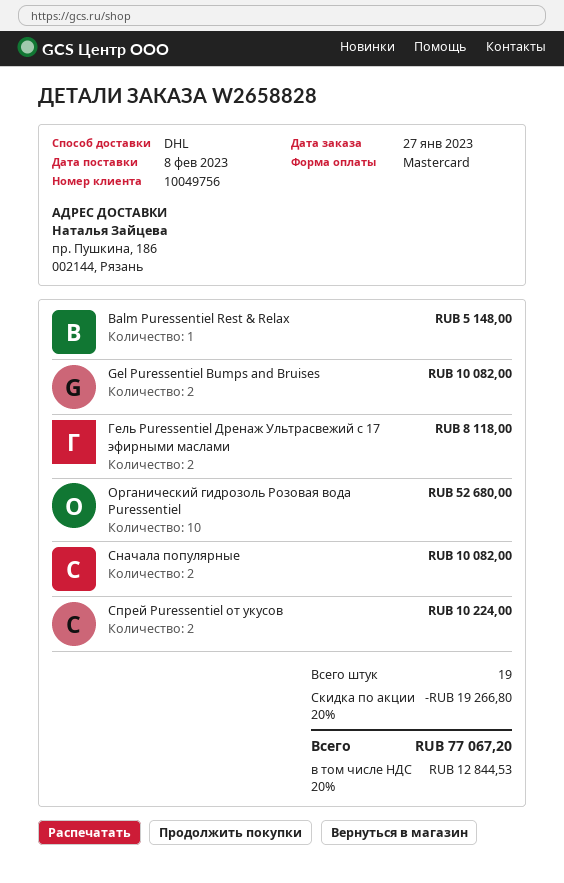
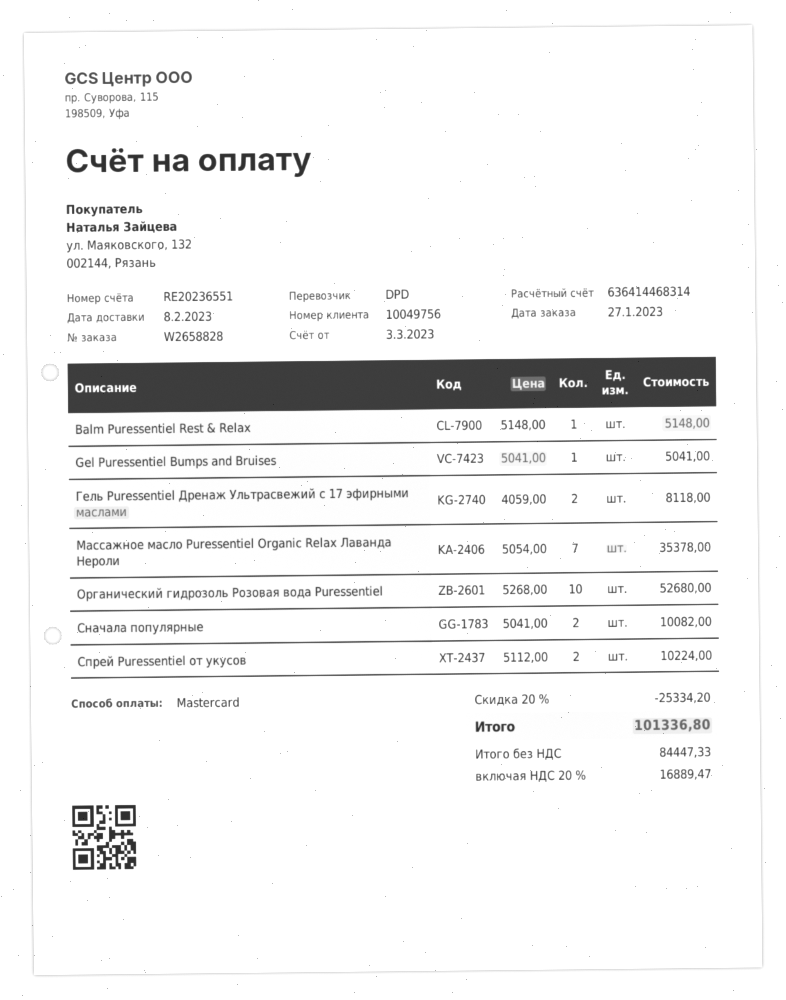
shipping method: DHL -> DPD
Gel Puressentiel Bumps and Bruises: 2 for 10082.00 -> 1 for 5041.00
Массажное масло Puressentiel Organic Relax Лаванда Нероли: none -> 7 for 35378.00
discount: 20% = 19266.80 -> 20% = 25334.20
tax: 20% = 12844.53 -> 20% = 16889.47
total: 77067.20 -> 101336.80

